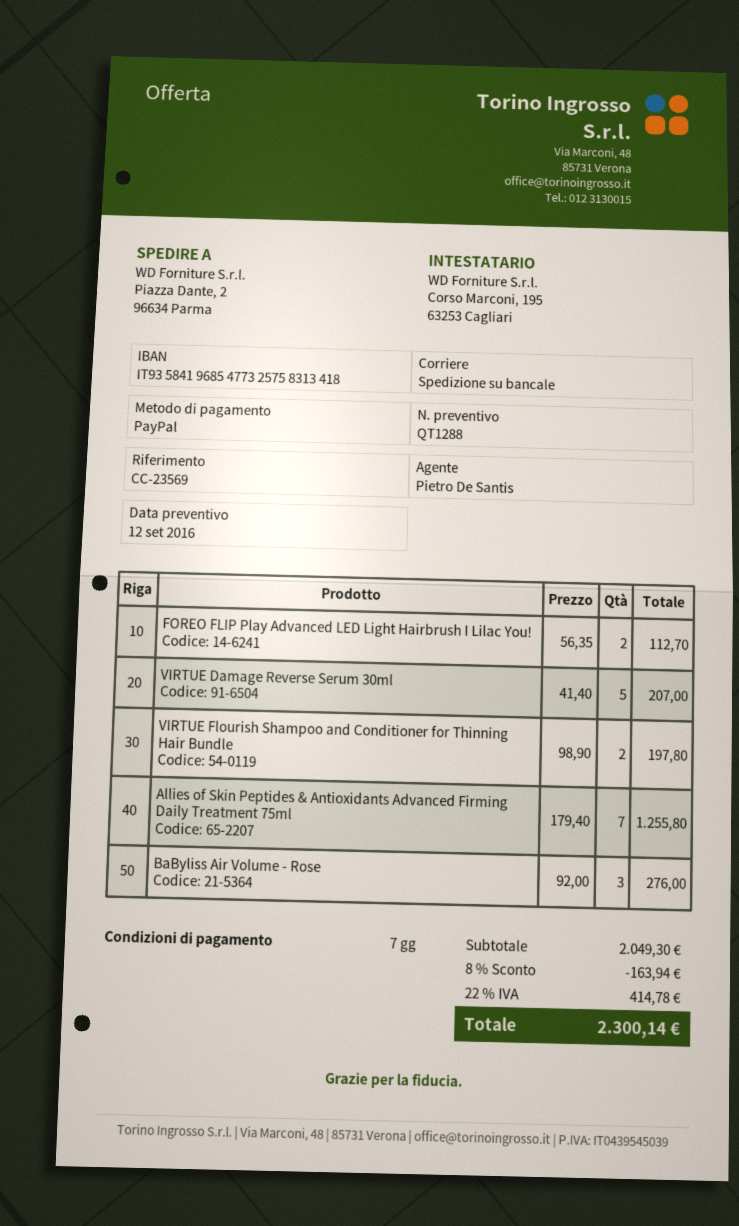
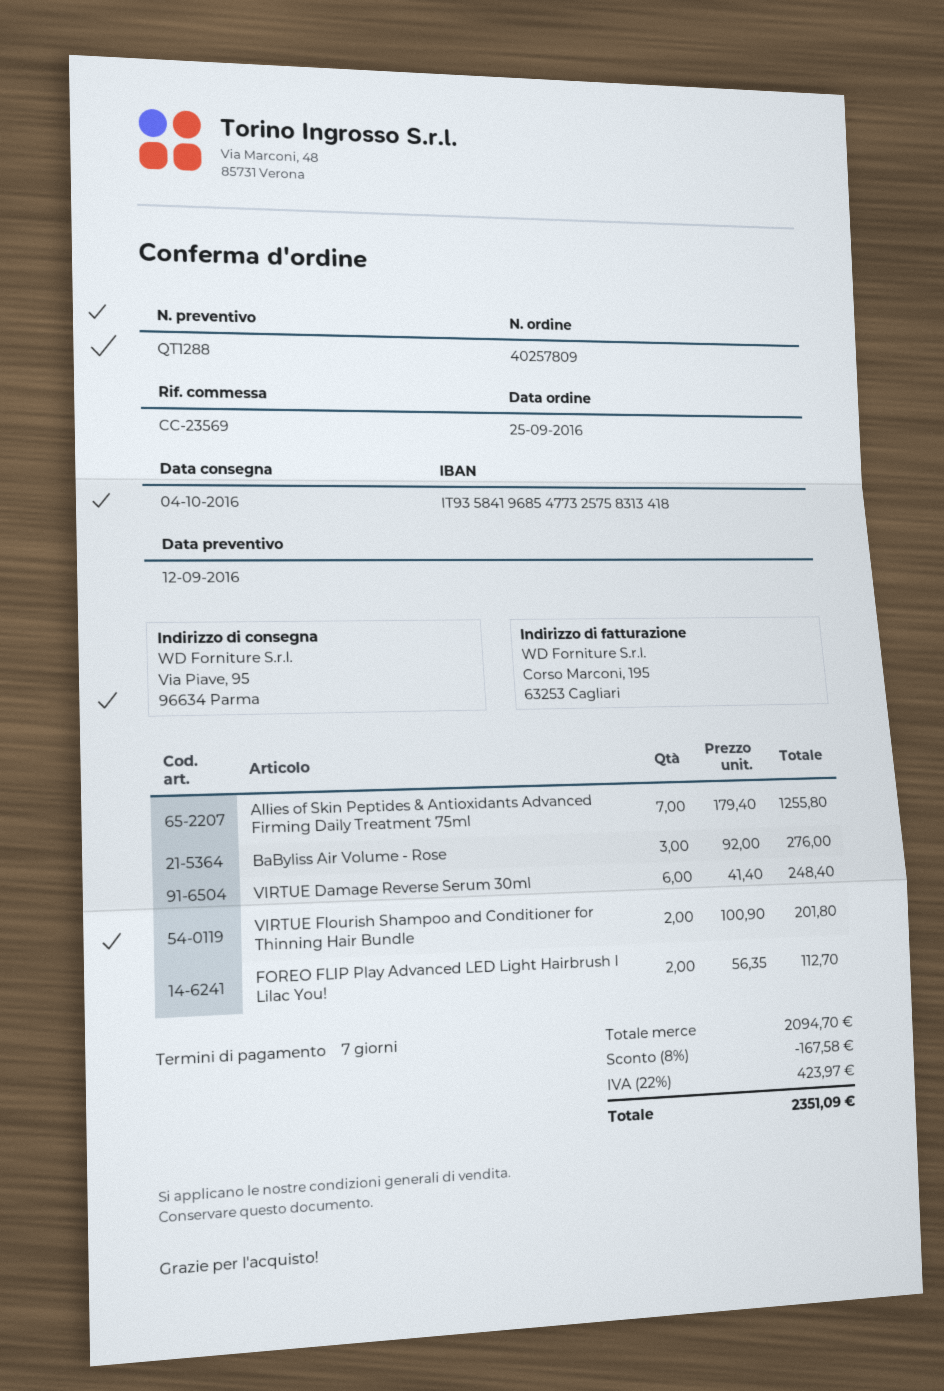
ship to: Piazza Dante, 2, 96634 Parma -> Via Piave, 95, 96634 Parma
VIRTUE Damage Reverse Serum 30ml: 5 x 41.40 = 207.00 -> 6 x 41.40 = 248.40
VIRTUE Flourish Shampoo and Conditioner for Thinning Hair Bundle: 2 x 98.90 = 197.80 -> 2 x 100.90 = 201.80
subtotal: 2049.30 -> 2094.70
discount: 8% = 163.94 -> 8% = 167.58
tax: 22% = 414.78 -> 22% = 423.97
total: 2300.14 -> 2351.09

